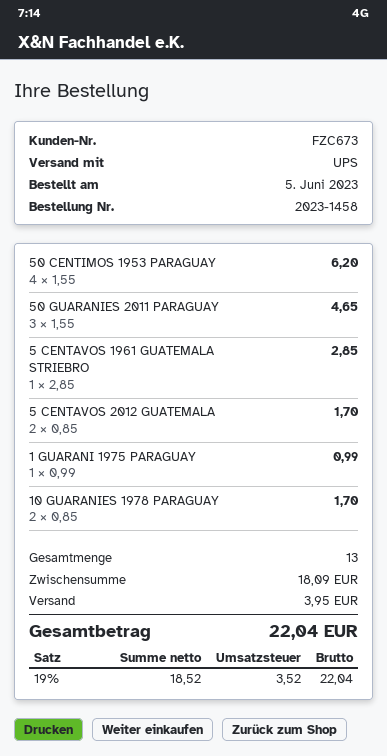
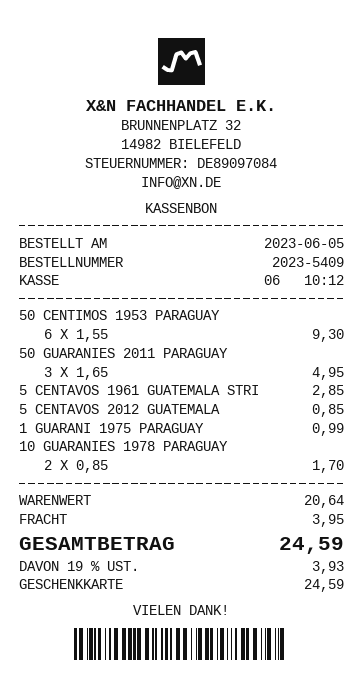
order number: 2023-1458 -> 2023-5409
50 CENTIMOS 1953 PARAGUAY: 4 x 1.55 = 6.20 -> 6 x 1.55 = 9.30
50 GUARANIES 2011 PARAGUAY: 3 x 1.55 = 4.65 -> 3 x 1.65 = 4.95
5 CENTAVOS 2012 GUATEMALA: 2 x 0.85 = 1.70 -> 1 x 0.85 = 0.85
subtotal: 18.09 -> 20.64
tax: 19% = 3.52 -> 19% = 3.93
total: 22.04 -> 24.59

